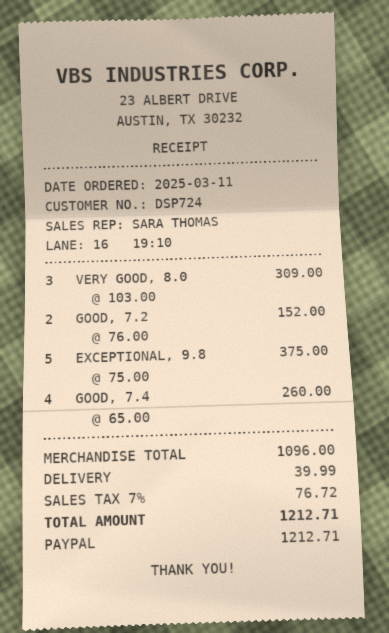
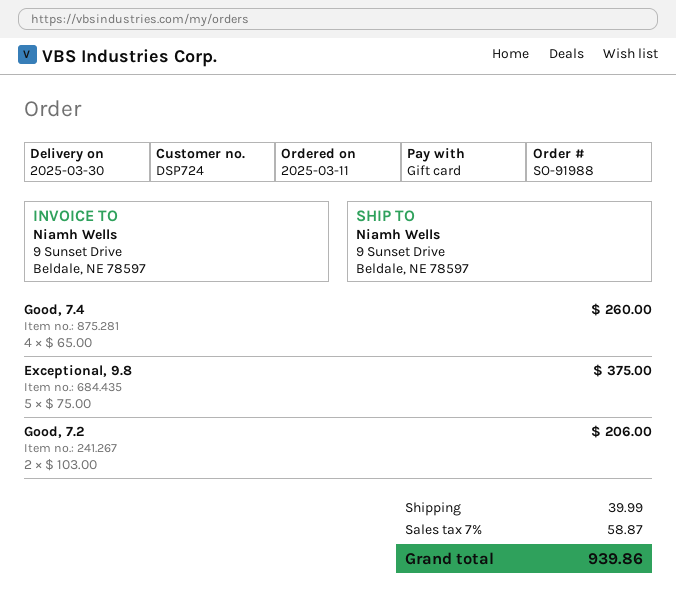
payment method: PayPal -> gift card
VERY GOOD, 8.0: 3 x 103.00 = 309.00 -> none
GOOD, 7.2: 2 x 76.00 = 152.00 -> 2 x 103.00 = 206.00
tax: 7% = 76.72 -> 7% = 58.87
total: 1212.71 -> 939.86

